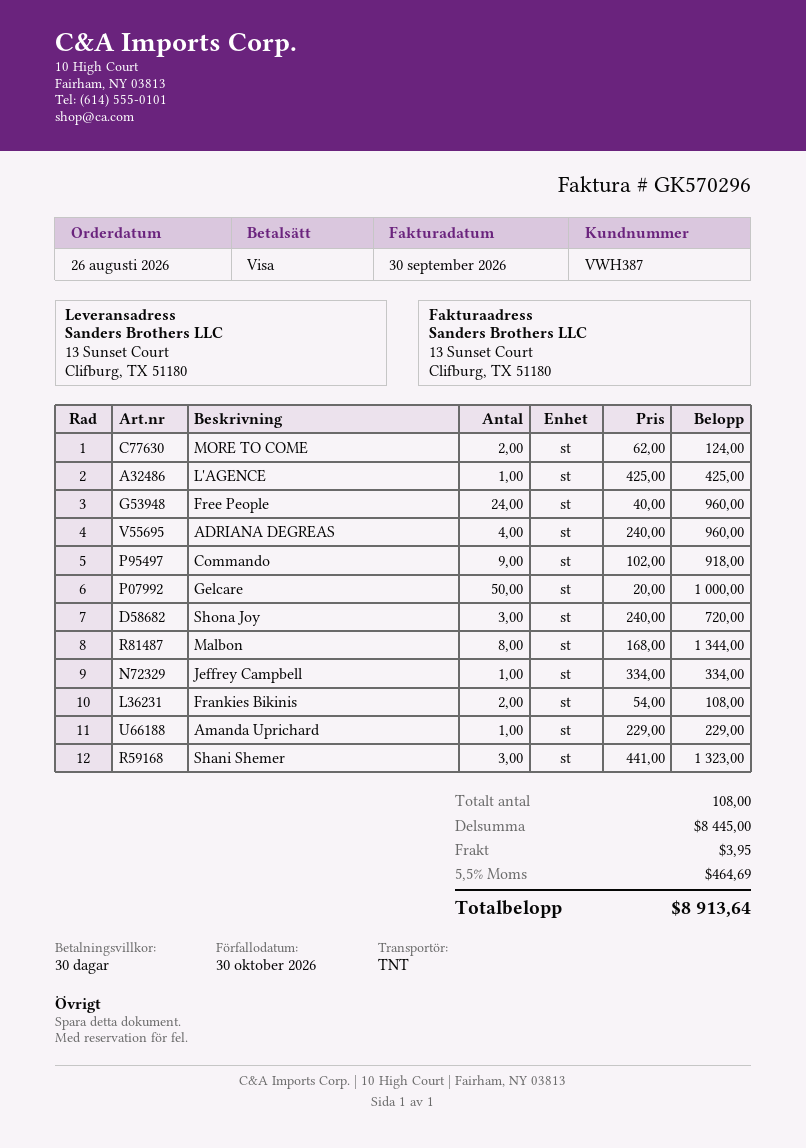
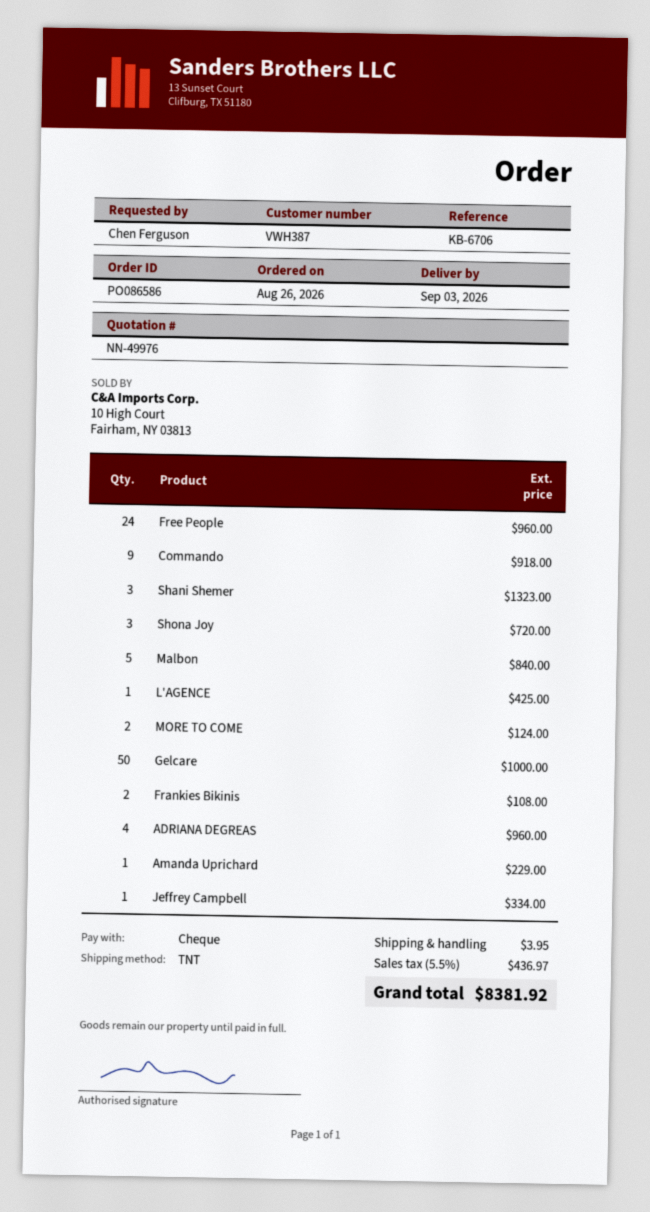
payment method: Visa -> cheque
Malbon: 8 for 1344.00 -> 5 for 840.00
tax: 5.5% = 464.69 -> 5.5% = 436.97
total: 8913.64 -> 8381.92

